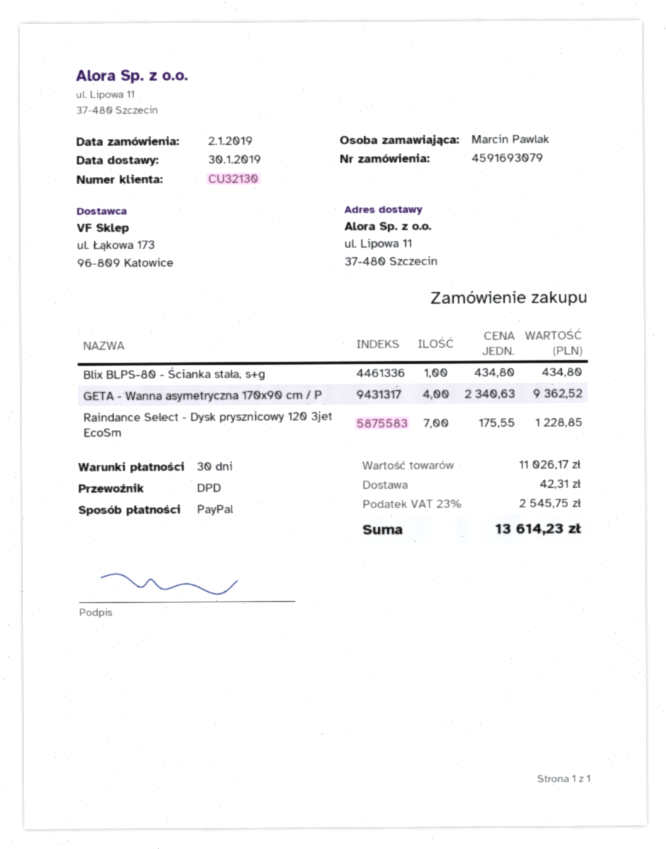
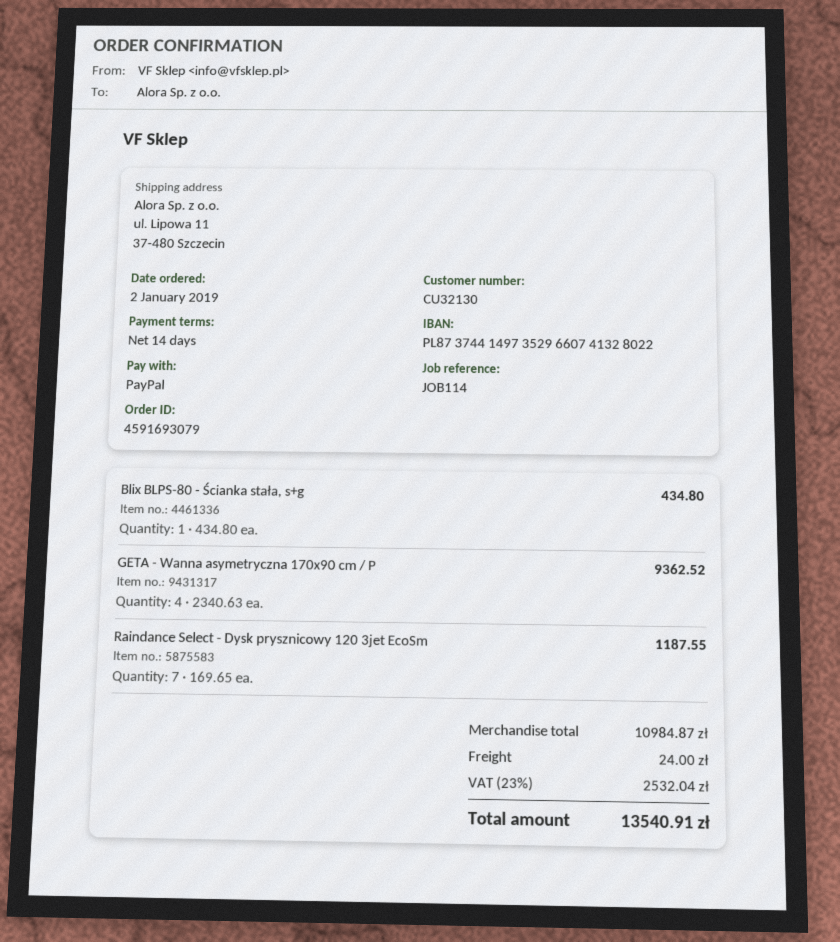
payment terms: 30 days -> 14 days
Raindance Select - Dysk prysznicowy 120 3jet EcoSm: 7 x 175.55 = 1228.85 -> 7 x 169.65 = 1187.55
subtotal: 11026.17 -> 10984.87
shipping: 42.31 -> 24.00
tax: 23% = 2545.75 -> 23% = 2532.04
total: 13614.23 -> 13540.91

